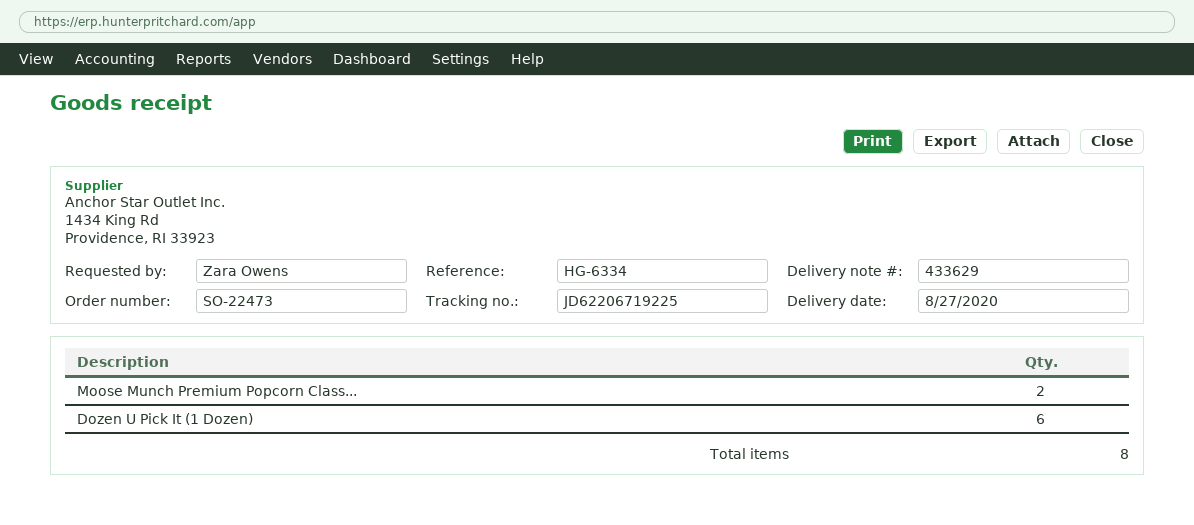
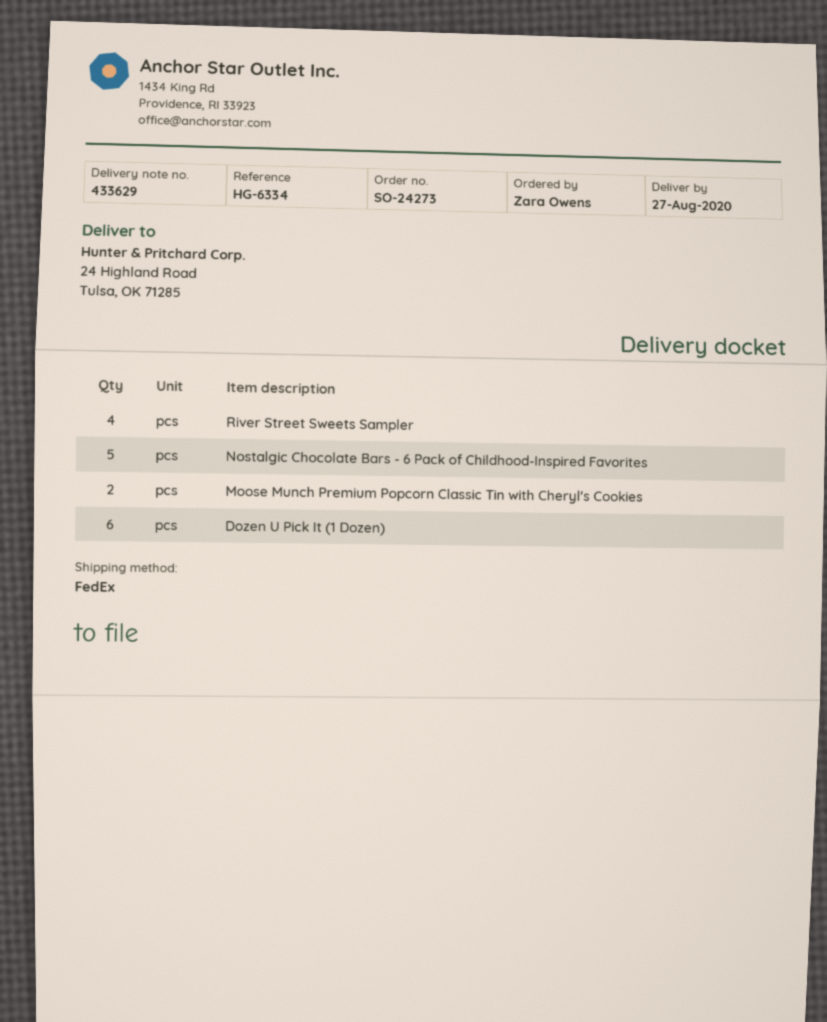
order number: SO-22473 -> SO-24273
River Street Sweets Sampler: none -> 4
Nostalgic Chocolate Bars - 6 Pack of Childhood-Inspired Favorites: none -> 5

